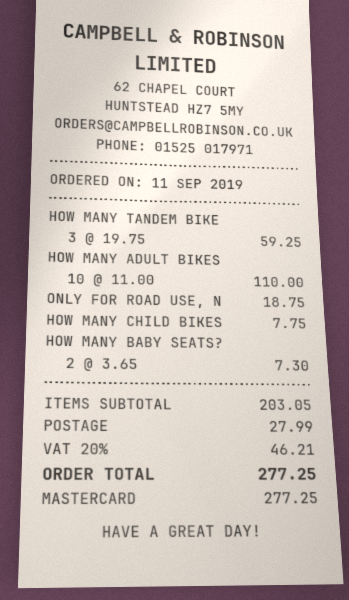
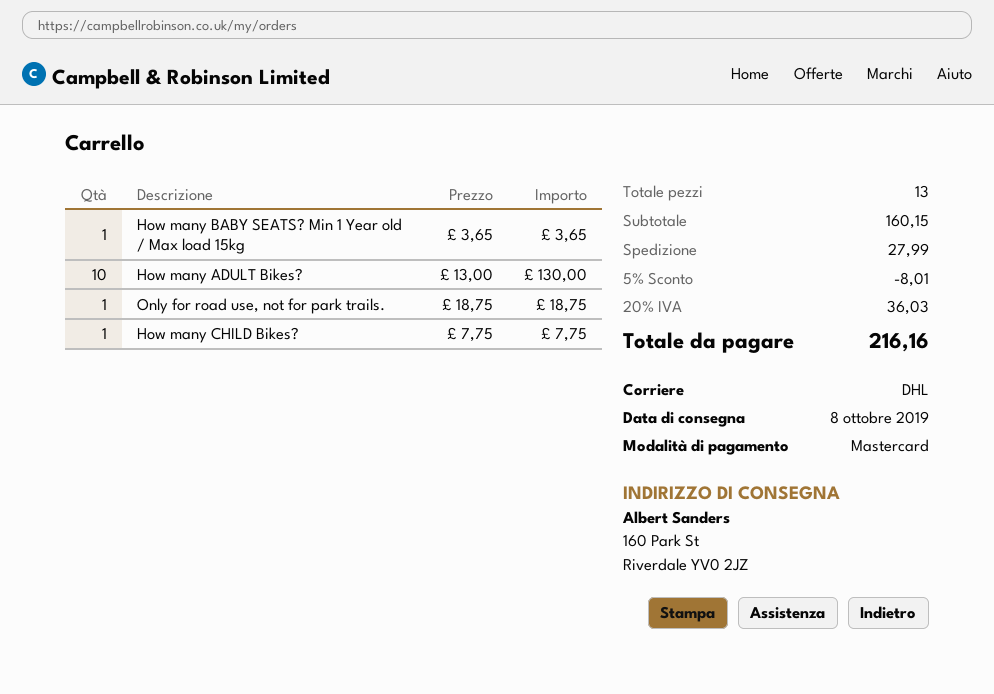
HOW MANY TANDEM BIKE: 3 x 19.75 = 59.25 -> none
HOW MANY ADULT BIKES: 10 x 11.00 = 110.00 -> 10 x 13.00 = 130.00
HOW MANY BABY SEATS?: 2 x 3.65 = 7.30 -> 1 x 3.65 = 3.65
subtotal: 203.05 -> 160.15
discount: none -> 5% = 8.01
tax: 20% = 46.21 -> 20% = 36.03
total: 277.25 -> 216.16

